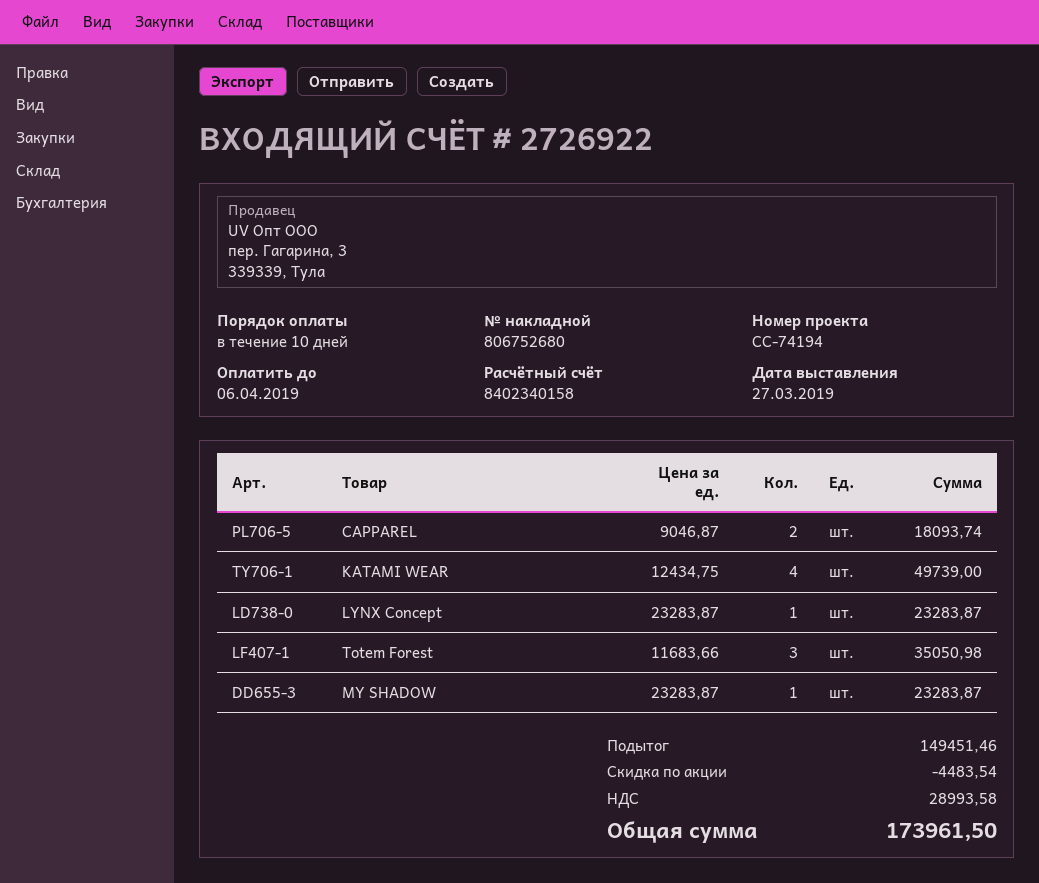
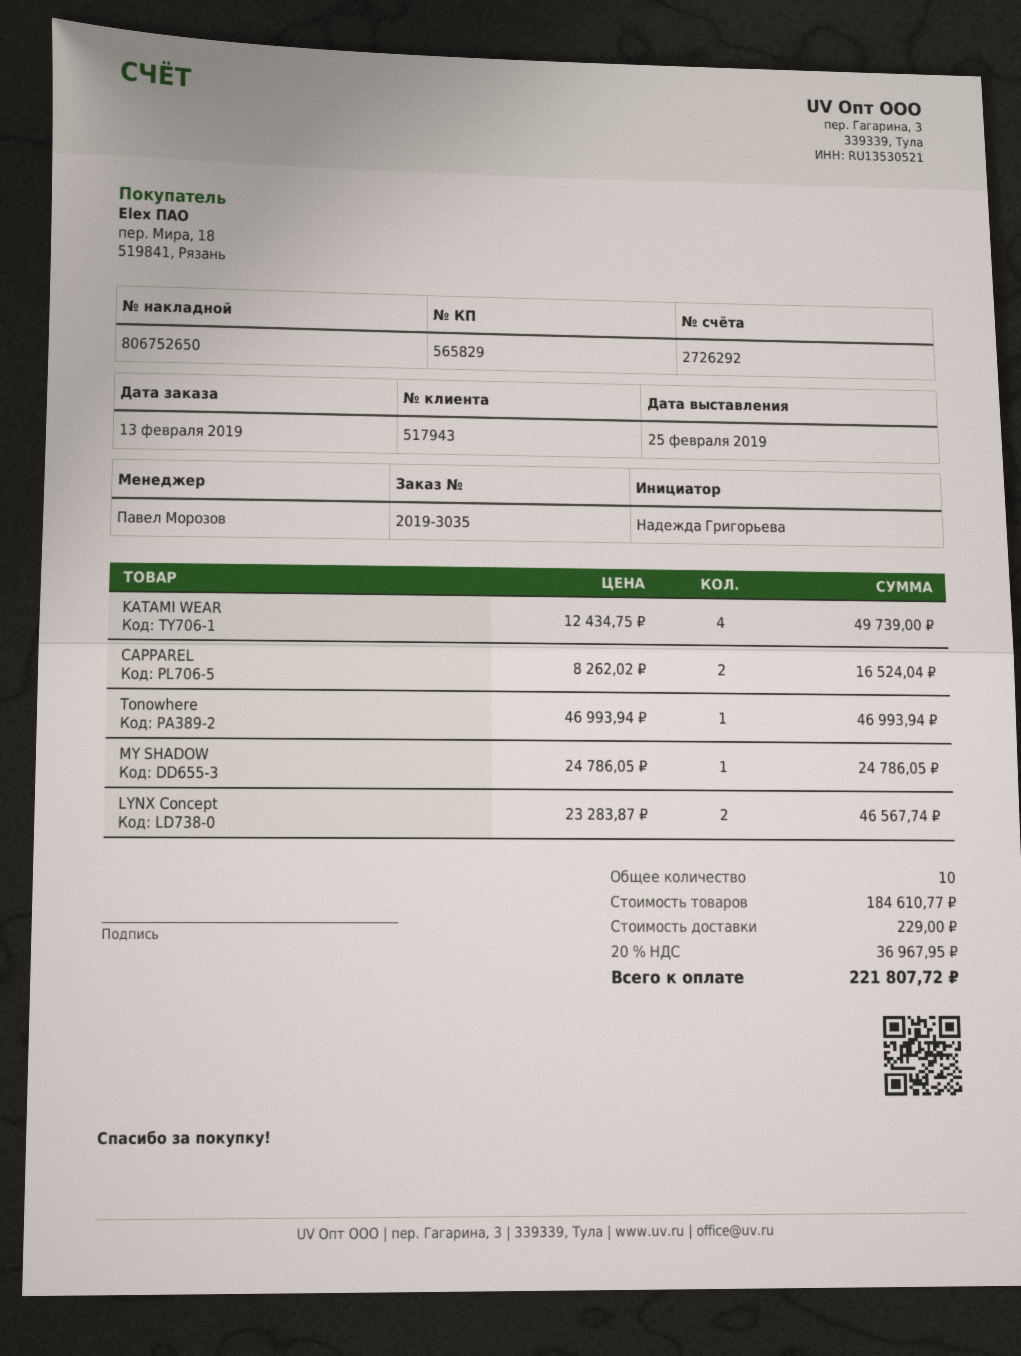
delivery note number: 806752680 -> 806752650
invoice number: 2726922 -> 2726292
invoice date: 2019-03-27 -> 2019-02-25
CAPPAREL: 2 x 9046.87 = 18093.74 -> 2 x 8262.02 = 16524.04
LYNX Concept: 1 x 23283.87 = 23283.87 -> 2 x 23283.87 = 46567.74
Totem Forest: 3 x 11683.66 = 35050.98 -> none
MY SHADOW: 1 x 23283.87 = 23283.87 -> 1 x 24786.05 = 24786.05
Tonowhere: none -> 1 x 46993.94 = 46993.94
subtotal: 149451.46 -> 184610.77
discount: 4483.54 -> none
shipping: none -> 229.00
tax: 28993.58 -> 36967.95
total: 173961.50 -> 221807.72

